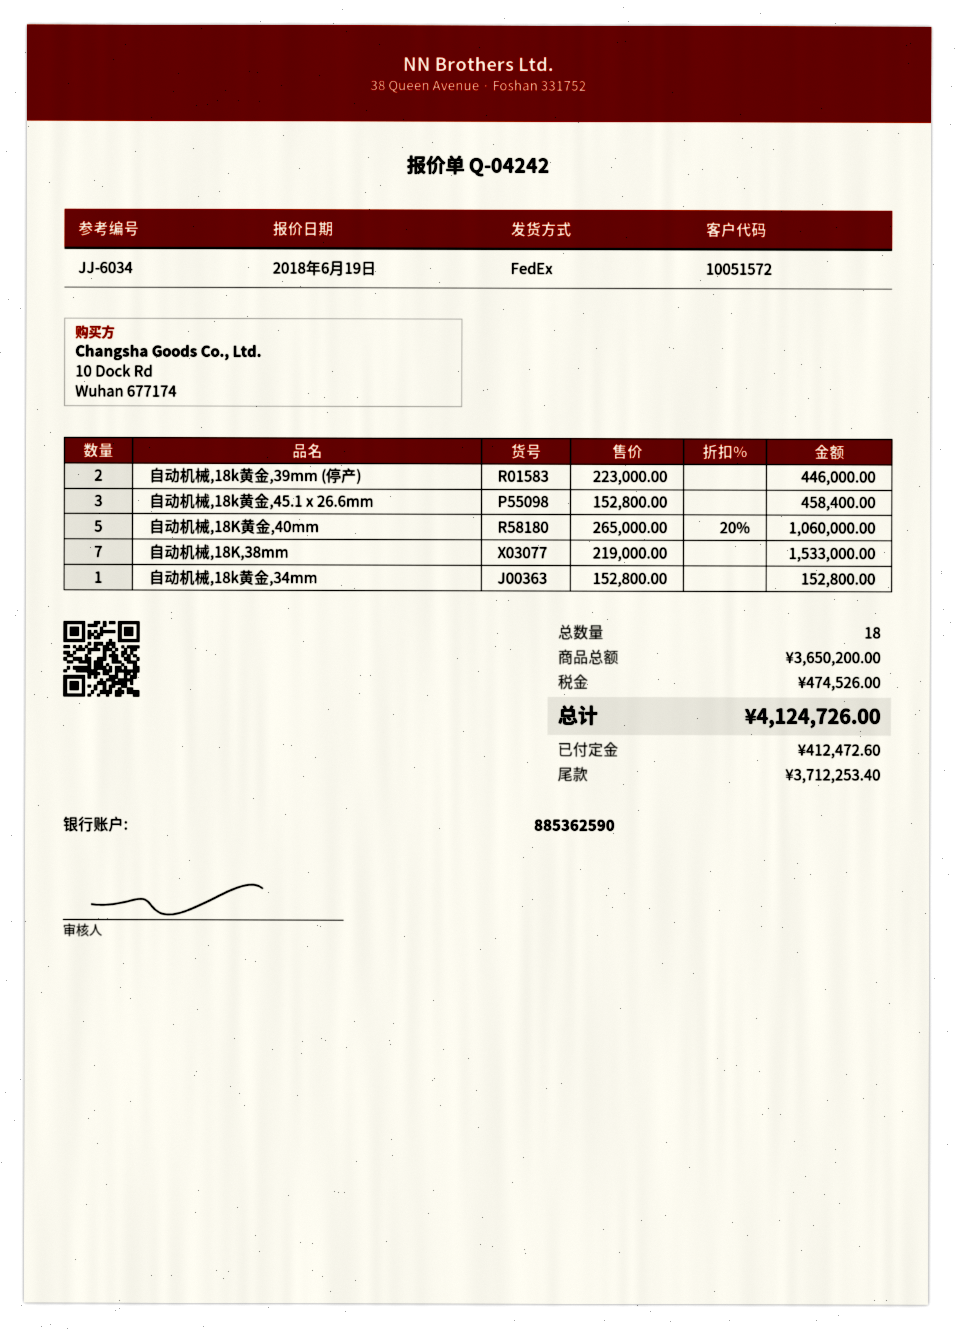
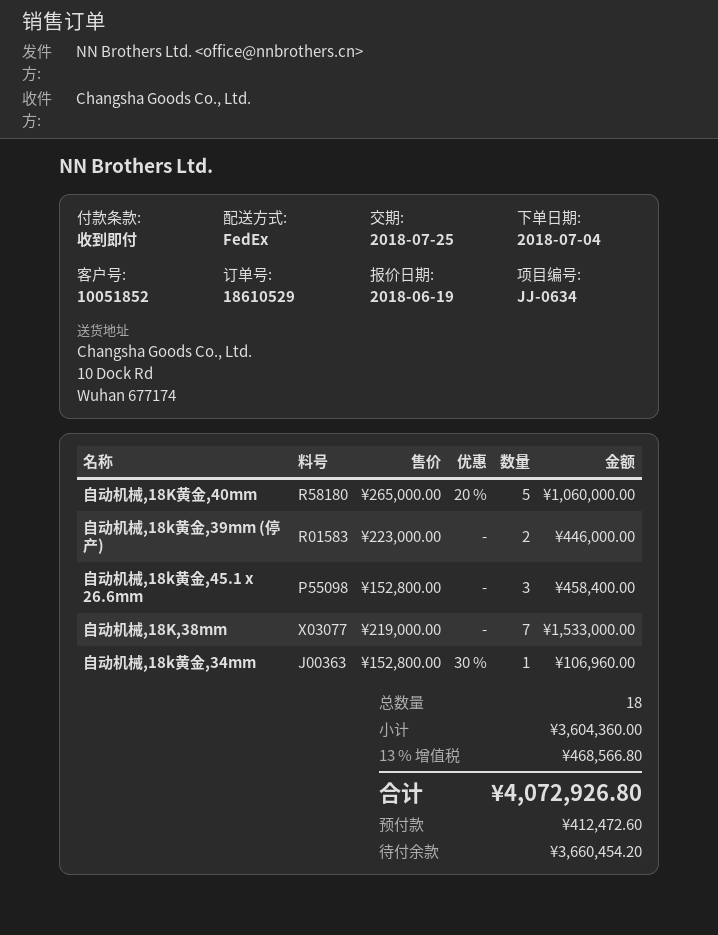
customer number: 10051572 -> 10051852
reference: JJ-6034 -> JJ-0634
自动机械,18k黄金,34mm: 1 x 152800.00 = 152800.00 -> 1 x 152800.00 - 30% = 106960.00
subtotal: 3650200.00 -> 3604360.00
tax: 474526.00 -> 468566.80
total: 4124726.00 -> 4072926.80
balance: 3712253.40 -> 3660454.20

